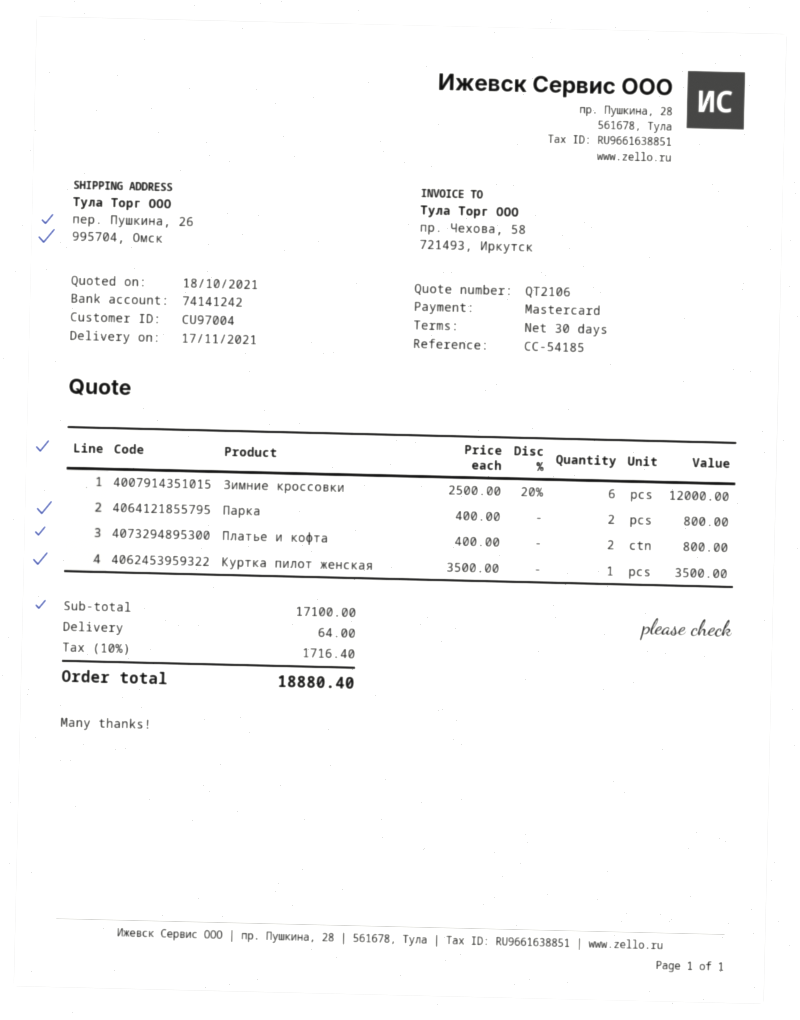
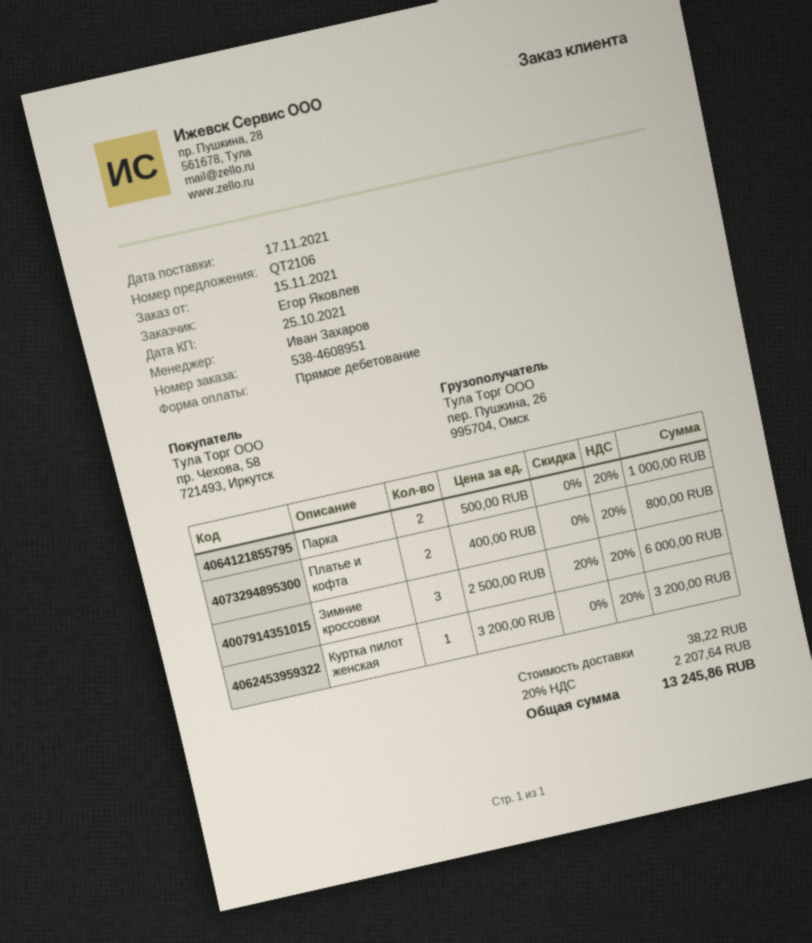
quote date: 2021-10-18 -> 2021-10-25
payment method: Mastercard -> direct debit
Зимние кроссовки: 6 x 2500.00 - 20% = 12000.00 -> 3 x 2500.00 - 20% = 6000.00
Парка: 2 x 400.00 = 800.00 -> 2 x 500.00 = 1000.00
Куртка пилот женская: 1 x 3500.00 = 3500.00 -> 1 x 3200.00 = 3200.00
shipping: 64.00 -> 38.22
tax: 10% = 1716.40 -> 20% = 2207.64
total: 18880.40 -> 13245.86

